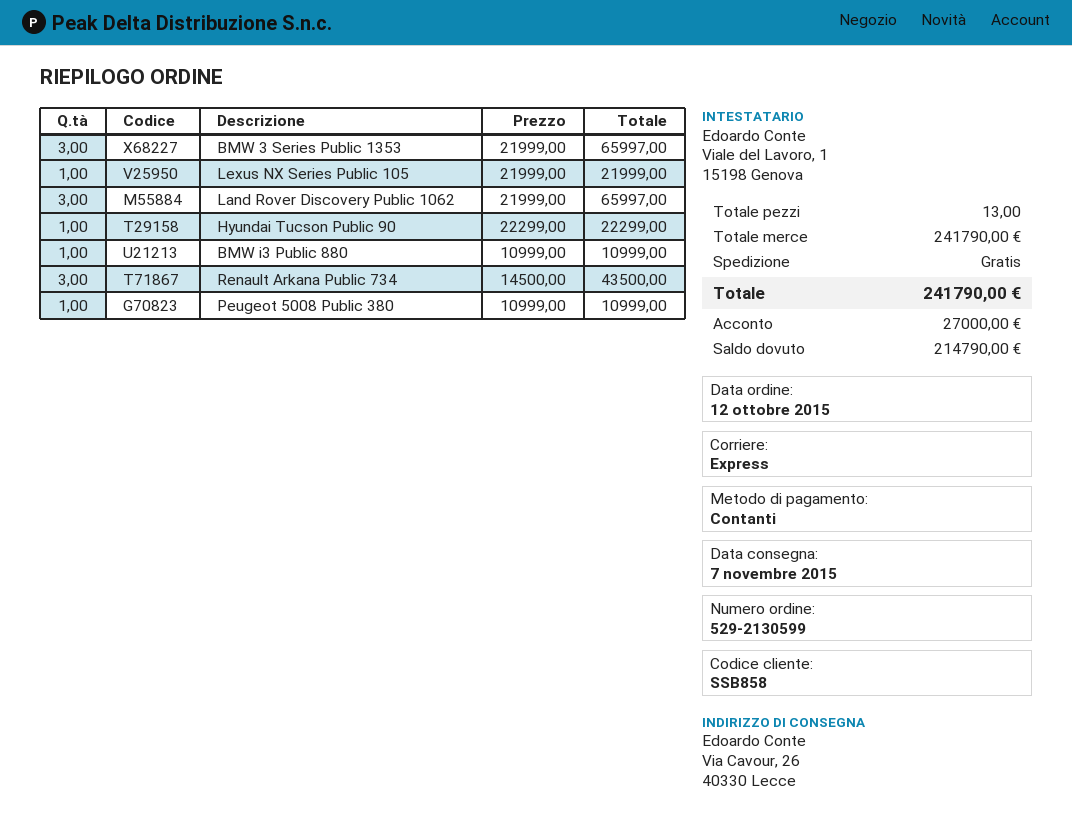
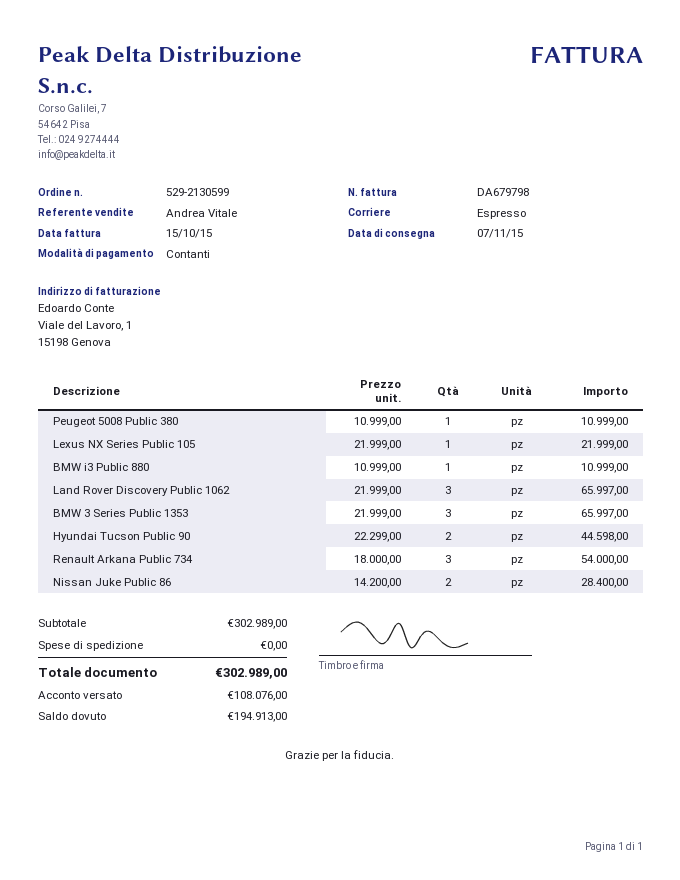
Hyundai Tucson Public 90: 1 x 22299.00 = 22299.00 -> 2 x 22299.00 = 44598.00
Renault Arkana Public 734: 3 x 14500.00 = 43500.00 -> 3 x 18000.00 = 54000.00
Nissan Juke Public 86: none -> 2 x 14200.00 = 28400.00
subtotal: 241790.00 -> 302989.00
total: 241790.00 -> 302989.00
deposit: 27000.00 -> 108076.00
balance: 214790.00 -> 194913.00

